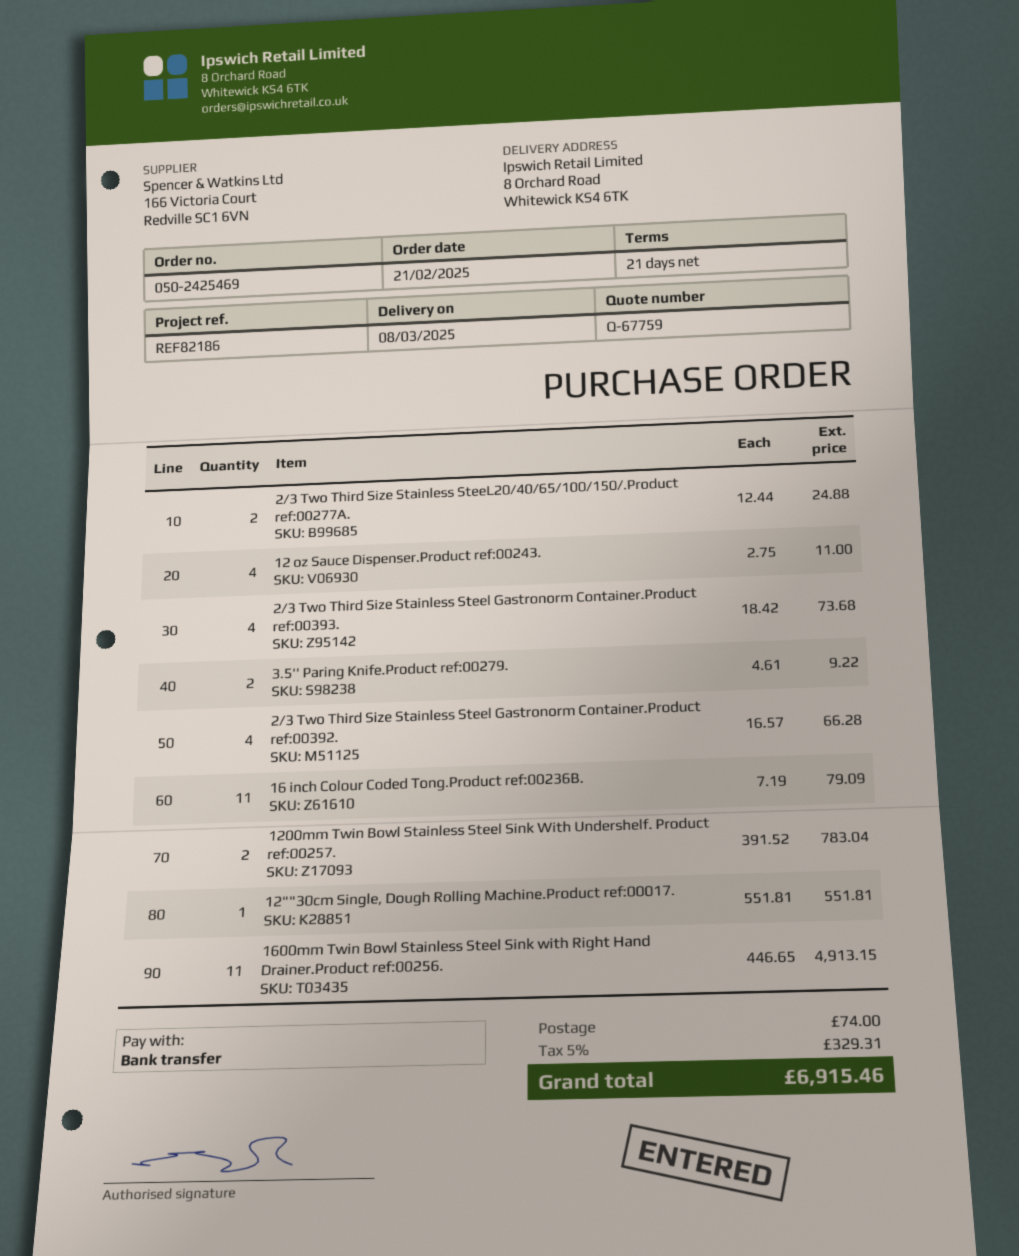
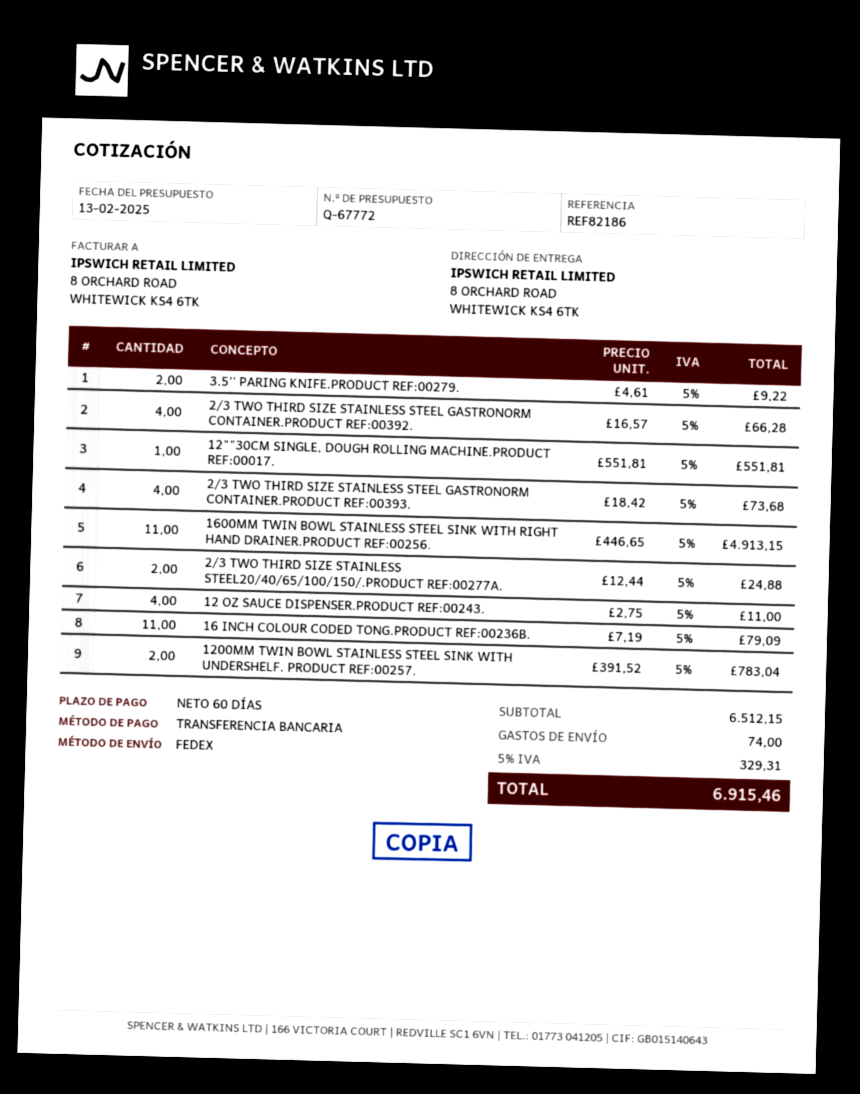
quote number: Q-67759 -> Q-67772
payment terms: 21 days -> 60 days

